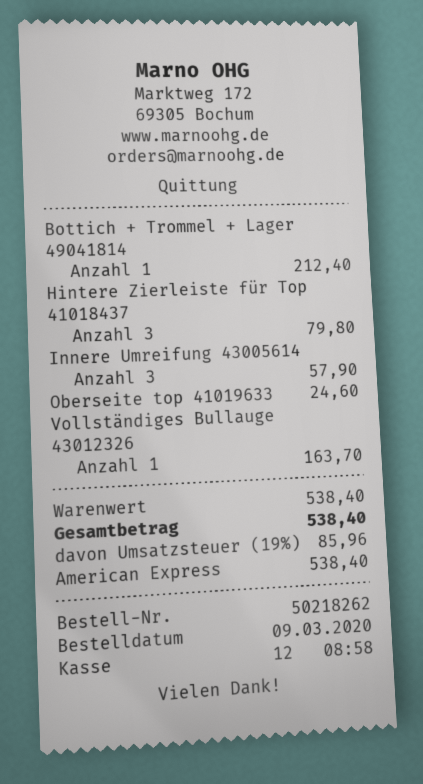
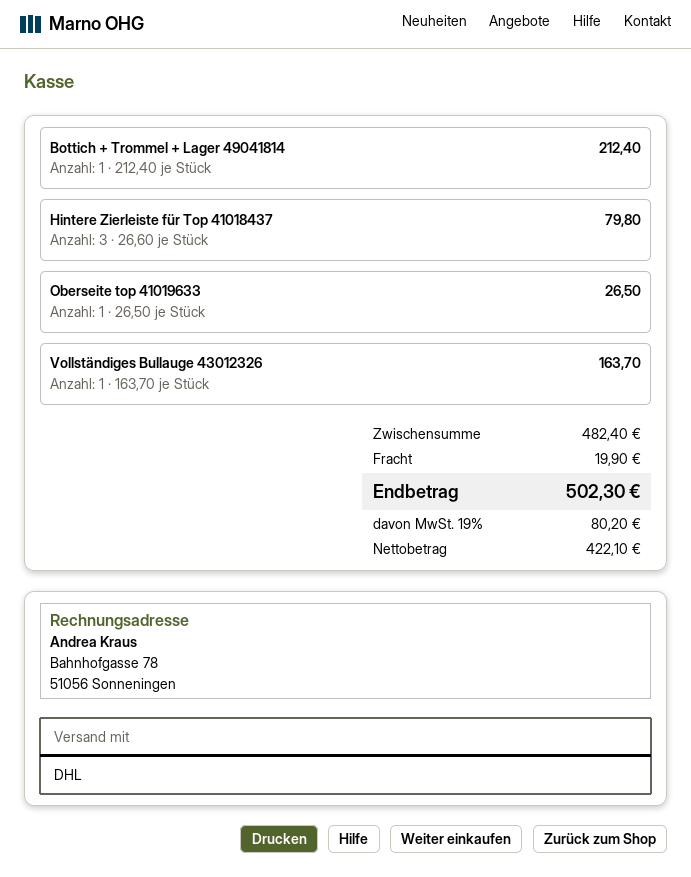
Innere Umreifung 43005614: 3 for 57.90 -> none
Oberseite top 41019633: 1 for 24.60 -> 1 for 26.50
subtotal: 538.40 -> 482.40
shipping: none -> 19.90
tax: 19% = 85.96 -> 19% = 80.20
total: 538.40 -> 502.30

